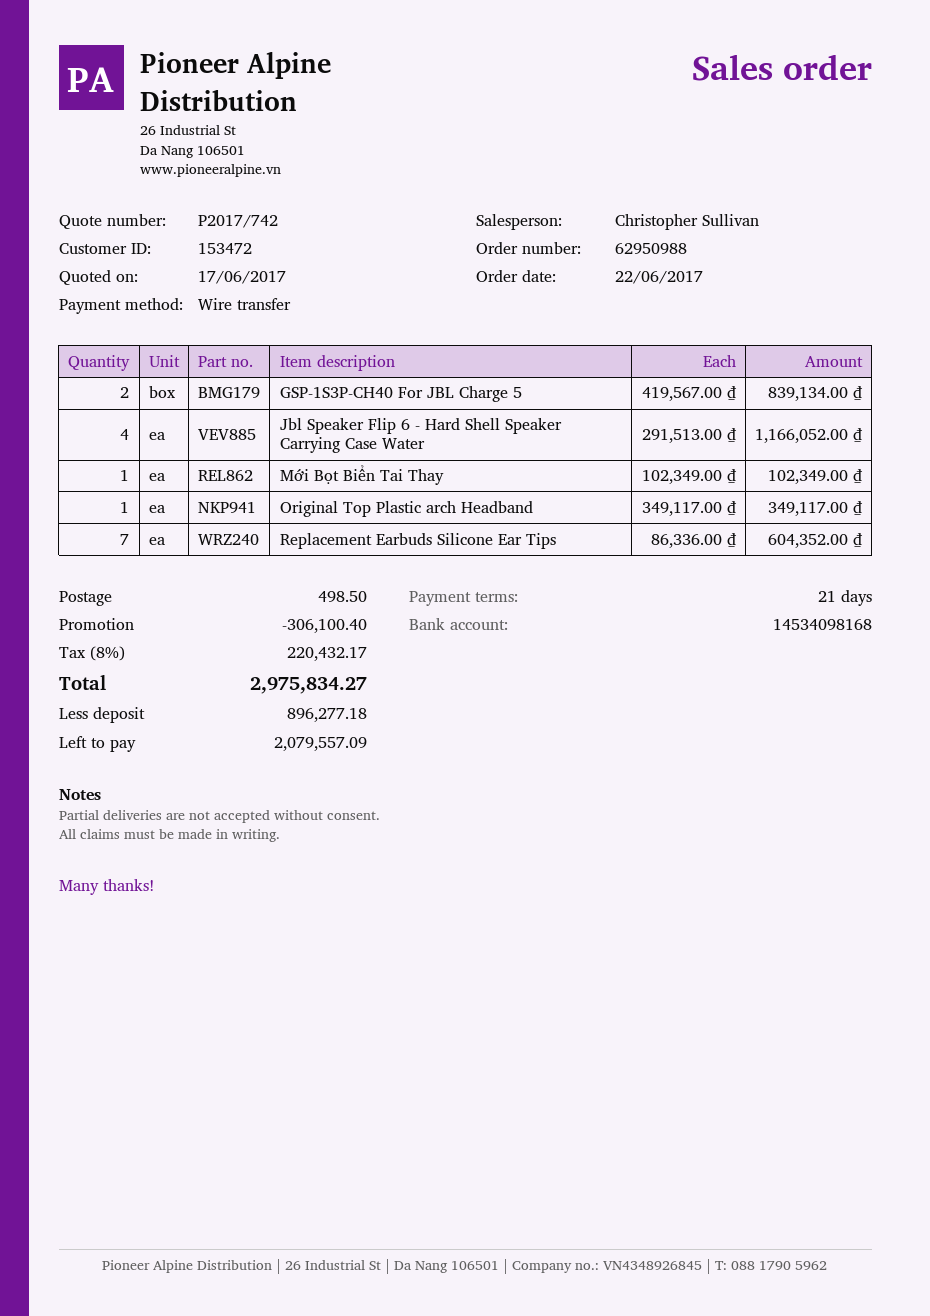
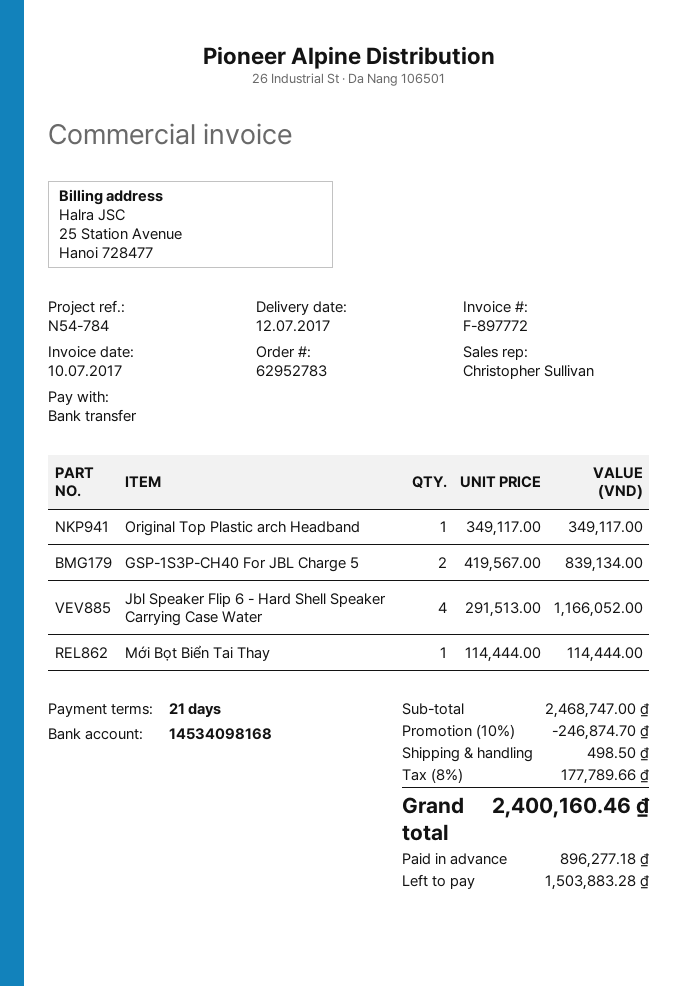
order number: 62950988 -> 62952783
Mới Bọt Biển Tai Thay: 1 x 102349.00 = 102349.00 -> 1 x 114444.00 = 114444.00
Replacement Earbuds Silicone Ear Tips: 7 x 86336.00 = 604352.00 -> none
discount: 306100.40 -> 246874.70
tax: 8% = 220432.17 -> 8% = 177789.66
total: 2975834.27 -> 2400160.46
balance: 2079557.09 -> 1503883.28

